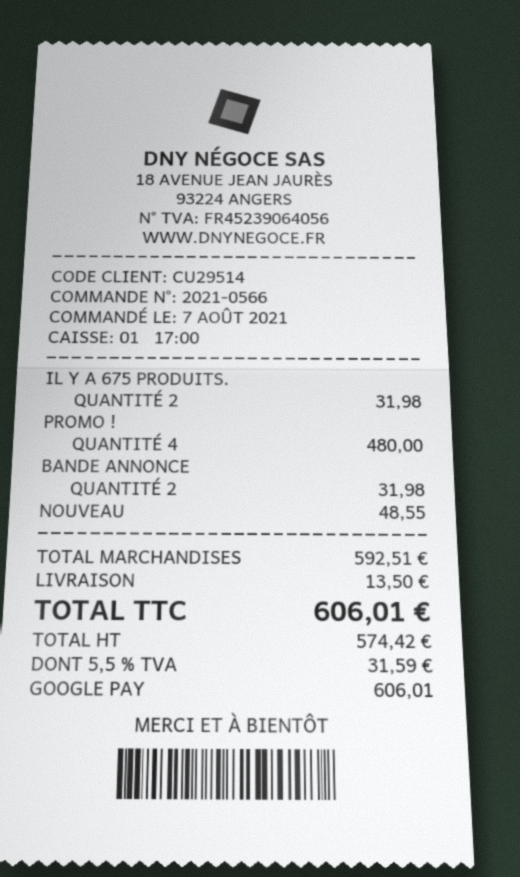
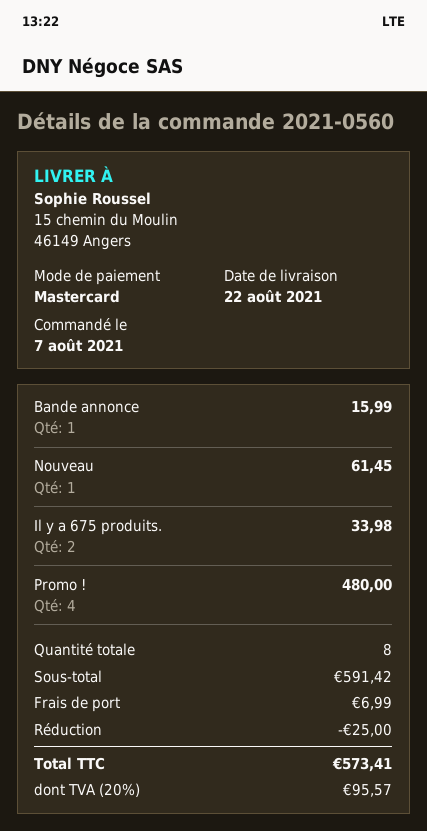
order number: 2021-0566 -> 2021-0560
payment method: Google Pay -> Mastercard
IL Y A 675 PRODUITS.: 2 for 31.98 -> 2 for 33.98
BANDE ANNONCE: 2 for 31.98 -> 1 for 15.99
NOUVEAU: 1 for 48.55 -> 1 for 61.45
subtotal: 592.51 -> 591.42
discount: none -> 25.00
shipping: 13.50 -> 6.99
tax: 5.5% = 31.59 -> 20% = 95.57
total: 606.01 -> 573.41

